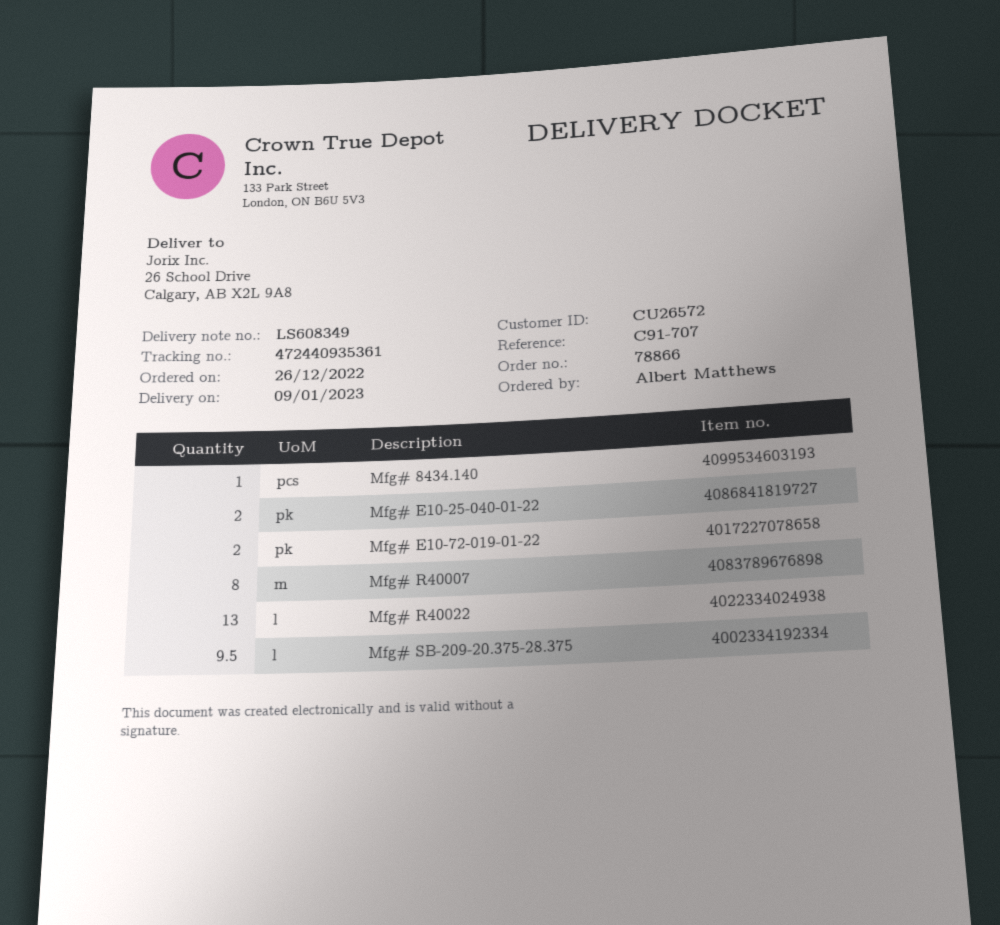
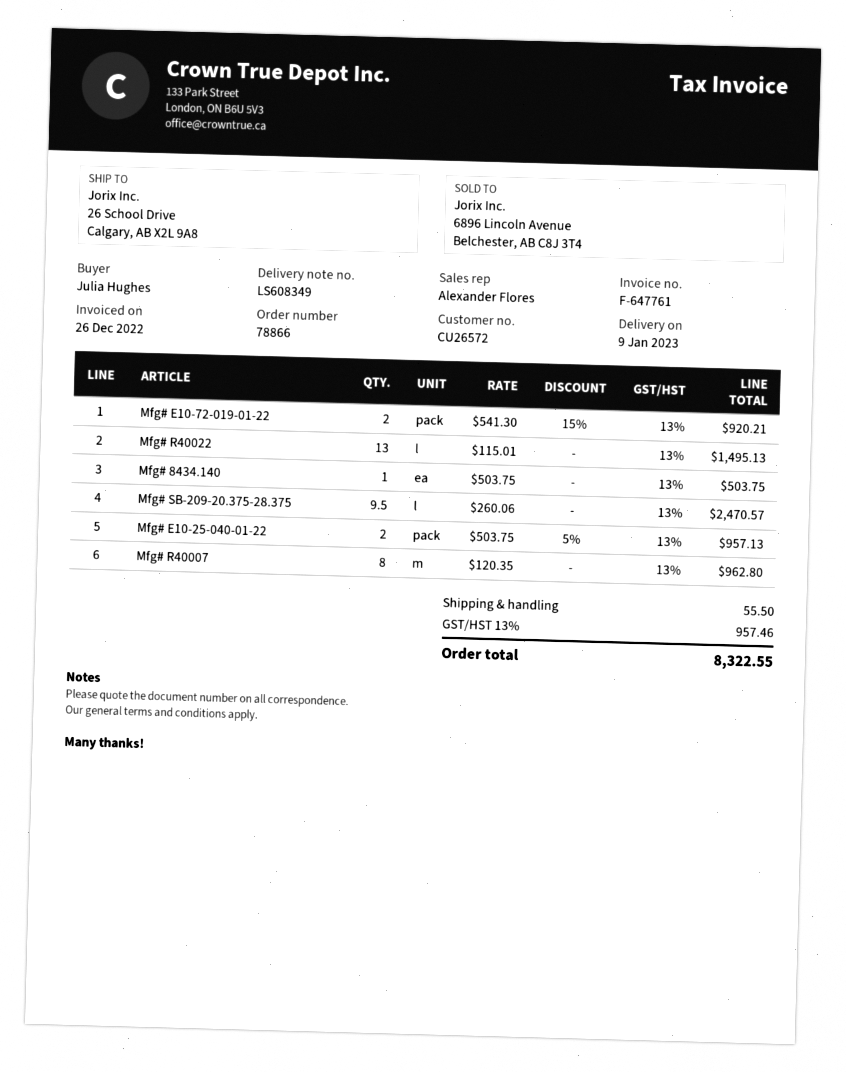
ordered by: Albert Matthews -> Julia Hughes

